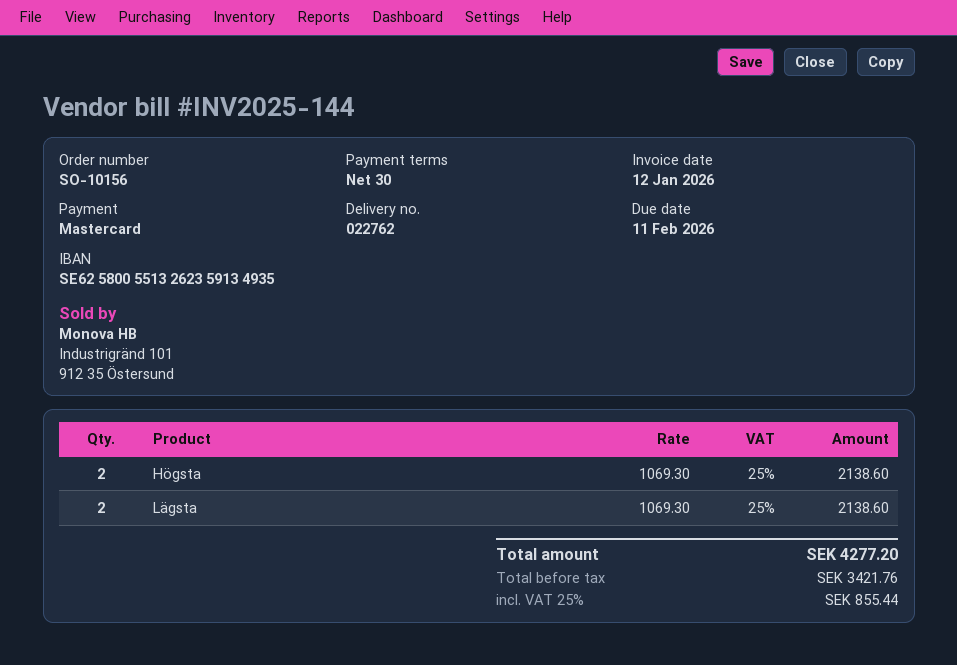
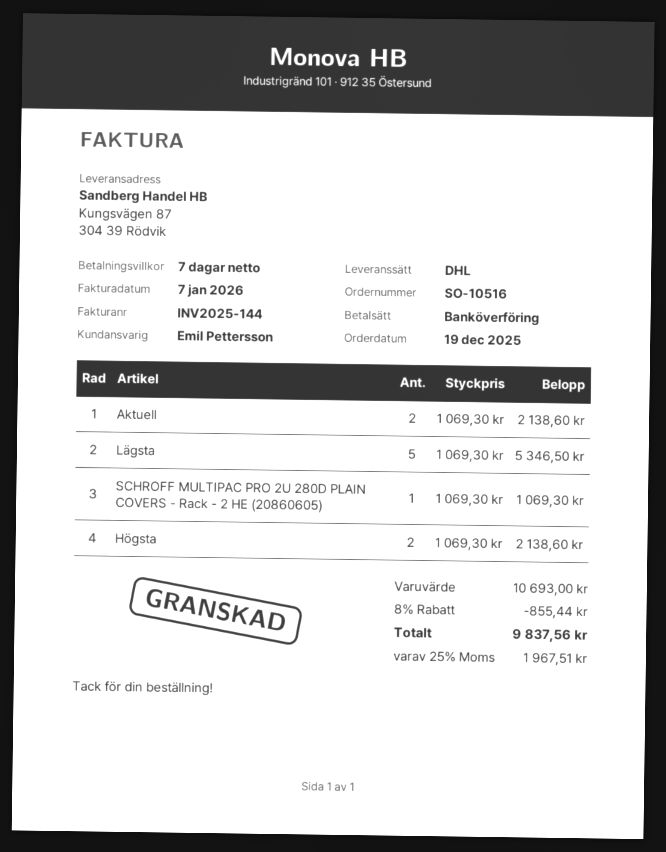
order number: SO-10156 -> SO-10516
invoice date: 2026-01-12 -> 2026-01-07
payment terms: 30 days -> 7 days
payment method: Mastercard -> bank transfer
Lägsta: 2 x 1069.30 = 2138.60 -> 5 x 1069.30 = 5346.50
Aktuell: none -> 2 x 1069.30 = 2138.60
SCHROFF MULTIPAC PRO 2U 280D PLAIN COVERS - Rack - 2 HE (20860605): none -> 1 x 1069.30 = 1069.30
discount: none -> 8% = 855.44
tax: 25% = 855.44 -> 25% = 1967.51
total: 4277.20 -> 9837.56

